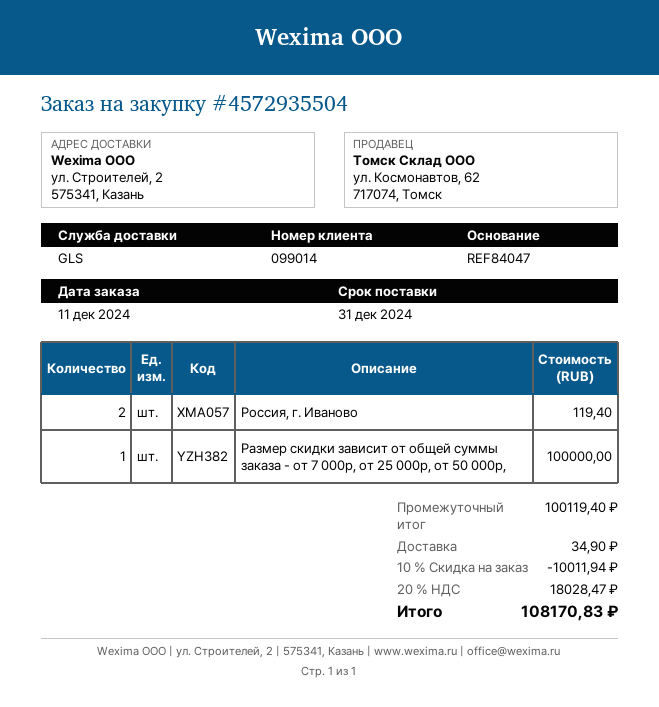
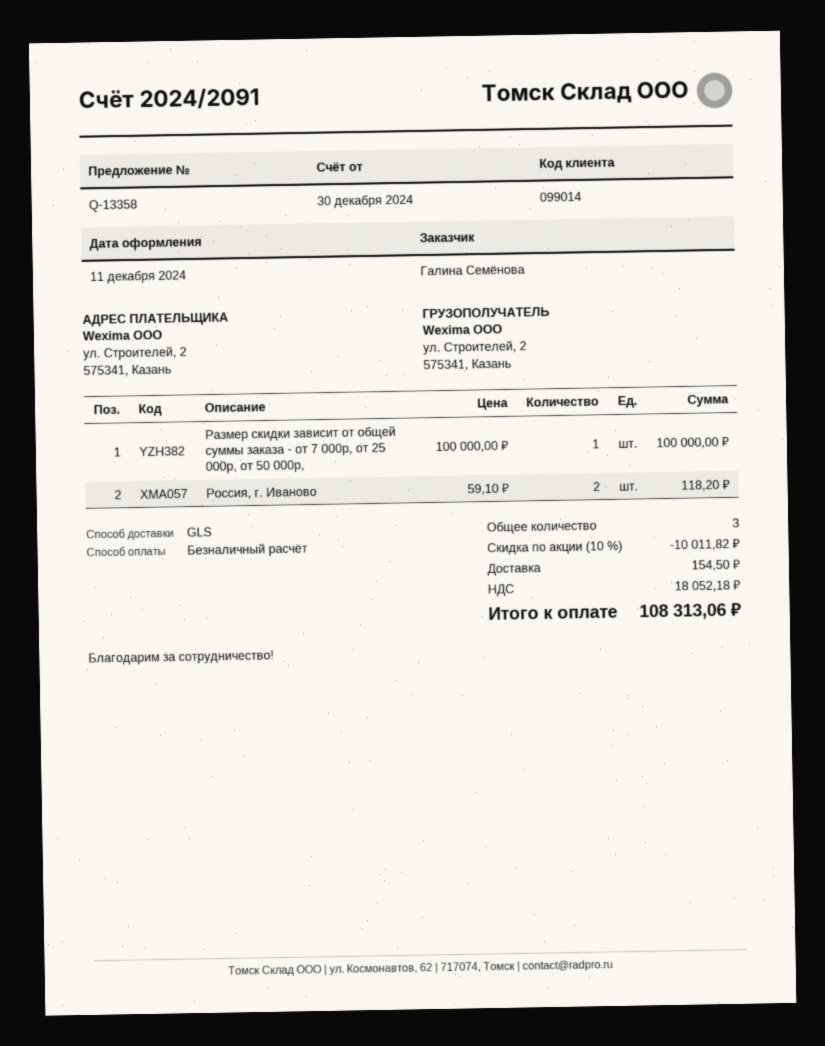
Россия, г. Иваново: 2 for 119.40 -> 2 for 118.20
discount: 10% = 10011.94 -> 10% = 10011.82
shipping: 34.90 -> 154.50
tax: 18028.47 -> 18052.18
total: 108170.83 -> 108313.06

